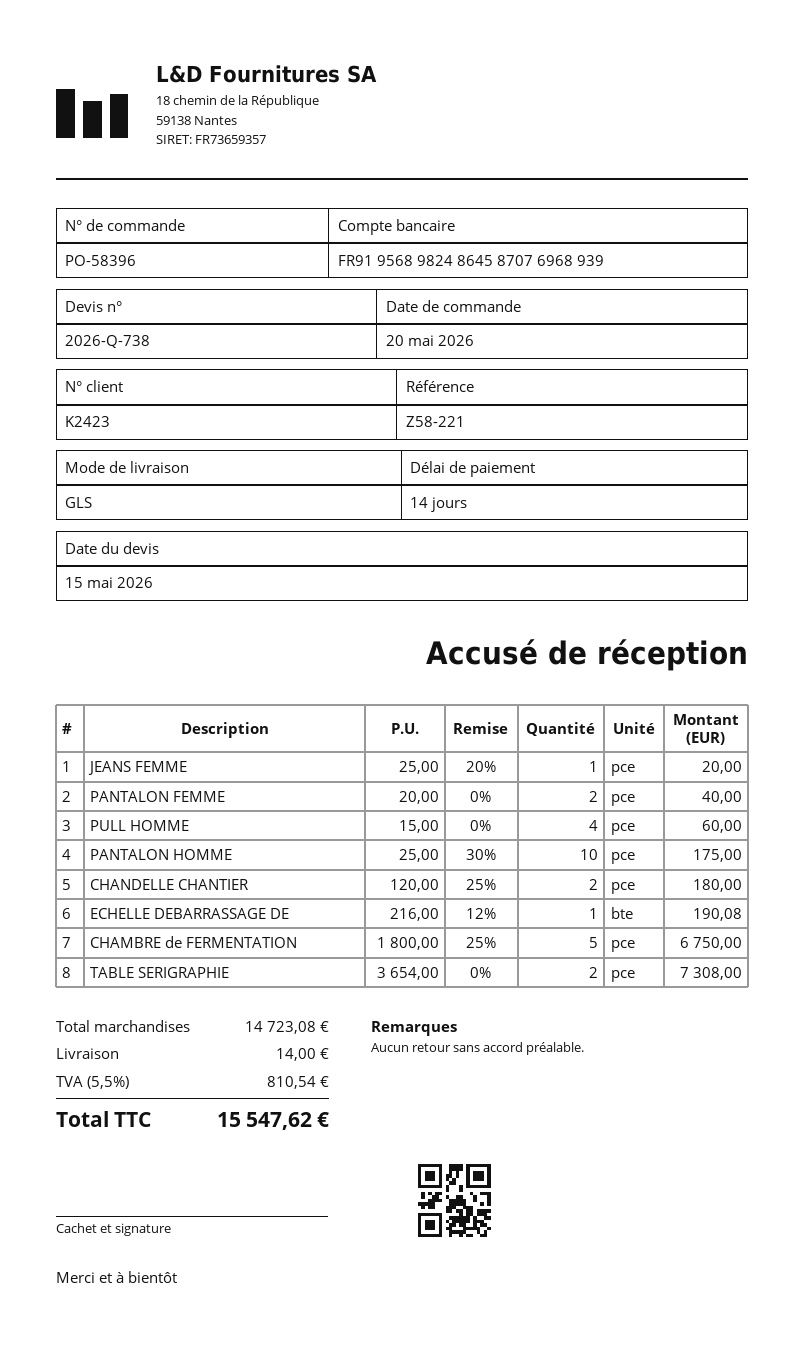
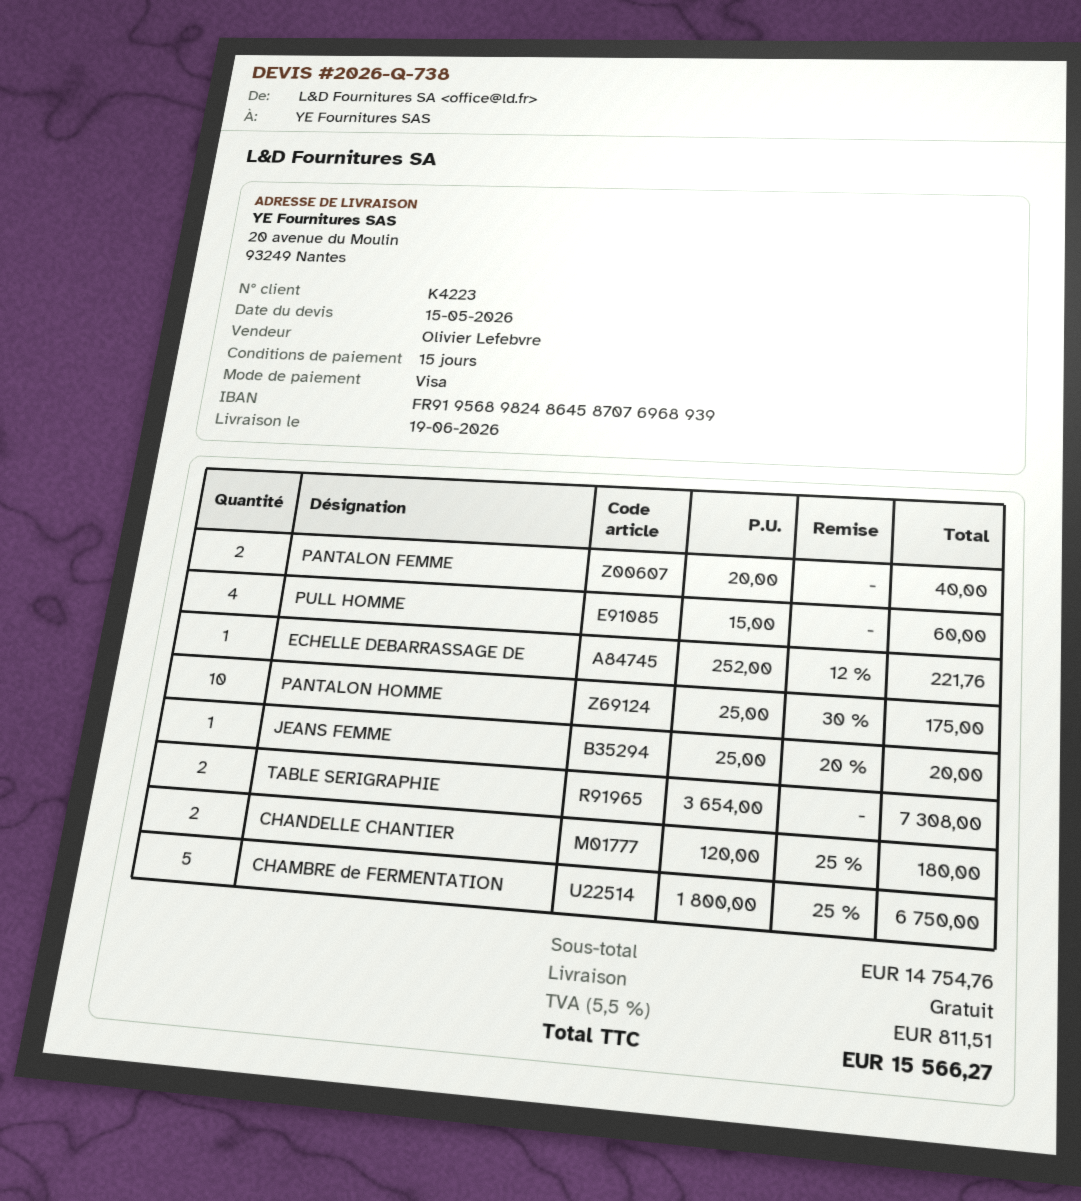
payment terms: 14 days -> 15 days
customer number: K2423 -> K4223
ECHELLE DEBARRASSAGE DE: 1 x 216.00 - 12% = 190.08 -> 1 x 252.00 - 12% = 221.76
subtotal: 14723.08 -> 14754.76
shipping: 14.00 -> 0.00
tax: 5.5% = 810.54 -> 5.5% = 811.51
total: 15547.62 -> 15566.27

